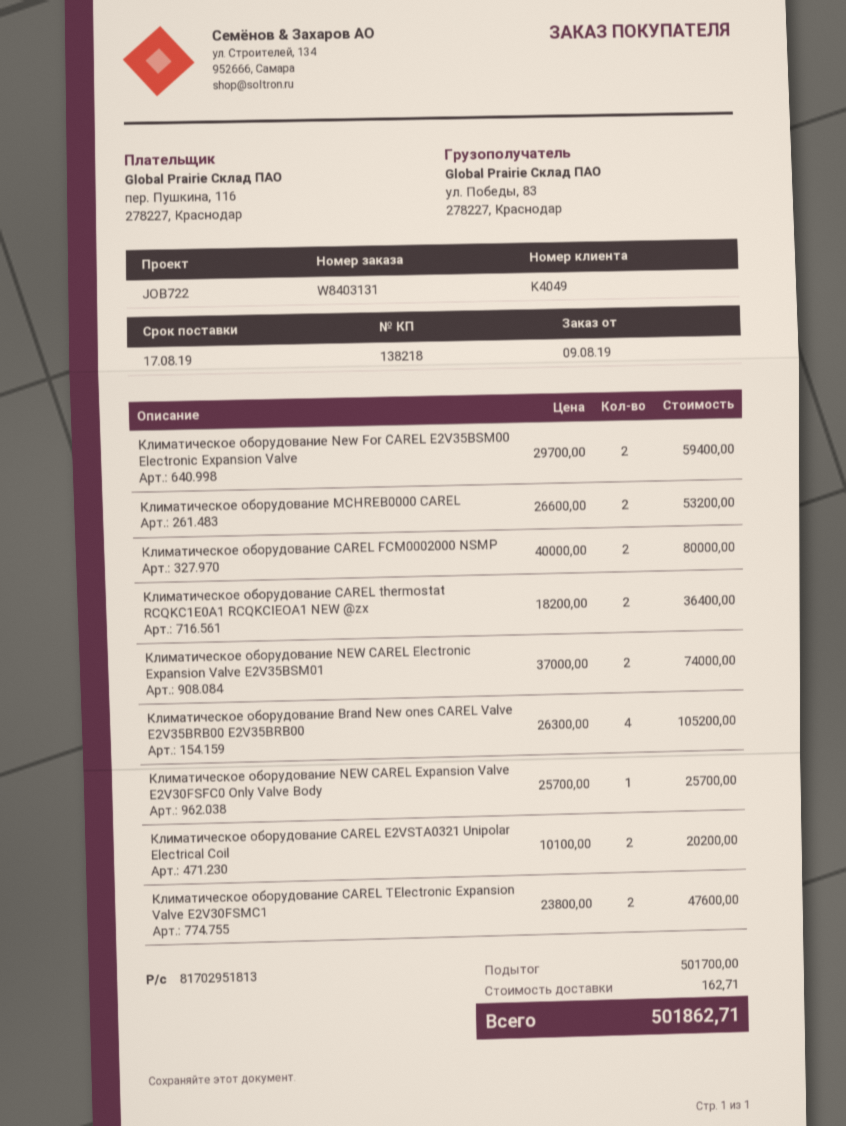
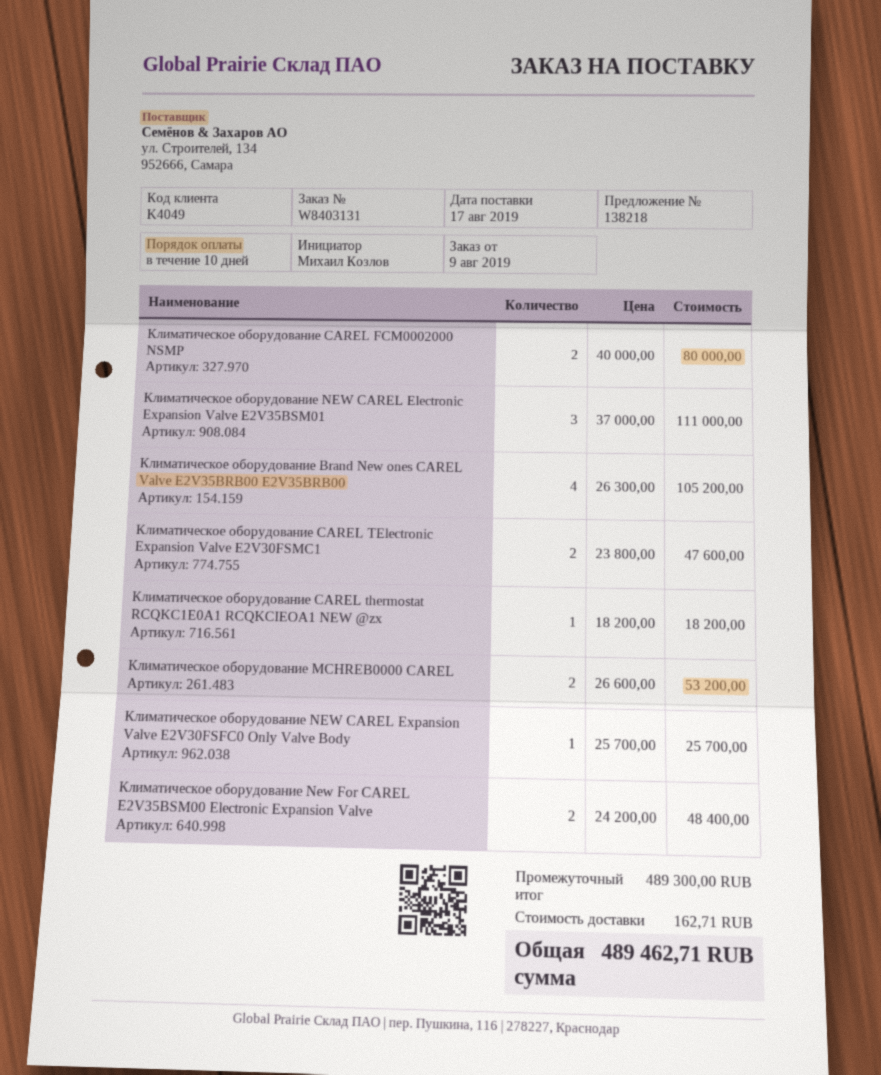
Климатическое оборудование New For CAREL E2V35BSM00 Electronic Expansion Valve: 2 x 29700.00 = 59400.00 -> 2 x 24200.00 = 48400.00
Климатическое оборудование CAREL thermostat RCQKC1E0A1 RCQKCIEOA1 NEW @zx: 2 x 18200.00 = 36400.00 -> 1 x 18200.00 = 18200.00
Климатическое оборудование NEW CAREL Electronic Expansion Valve E2V35BSM01: 2 x 37000.00 = 74000.00 -> 3 x 37000.00 = 111000.00
Климатическое оборудование CAREL E2VSTA0321 Unipolar Electrical Coil: 2 x 10100.00 = 20200.00 -> none
subtotal: 501700.00 -> 489300.00
total: 501862.71 -> 489462.71

